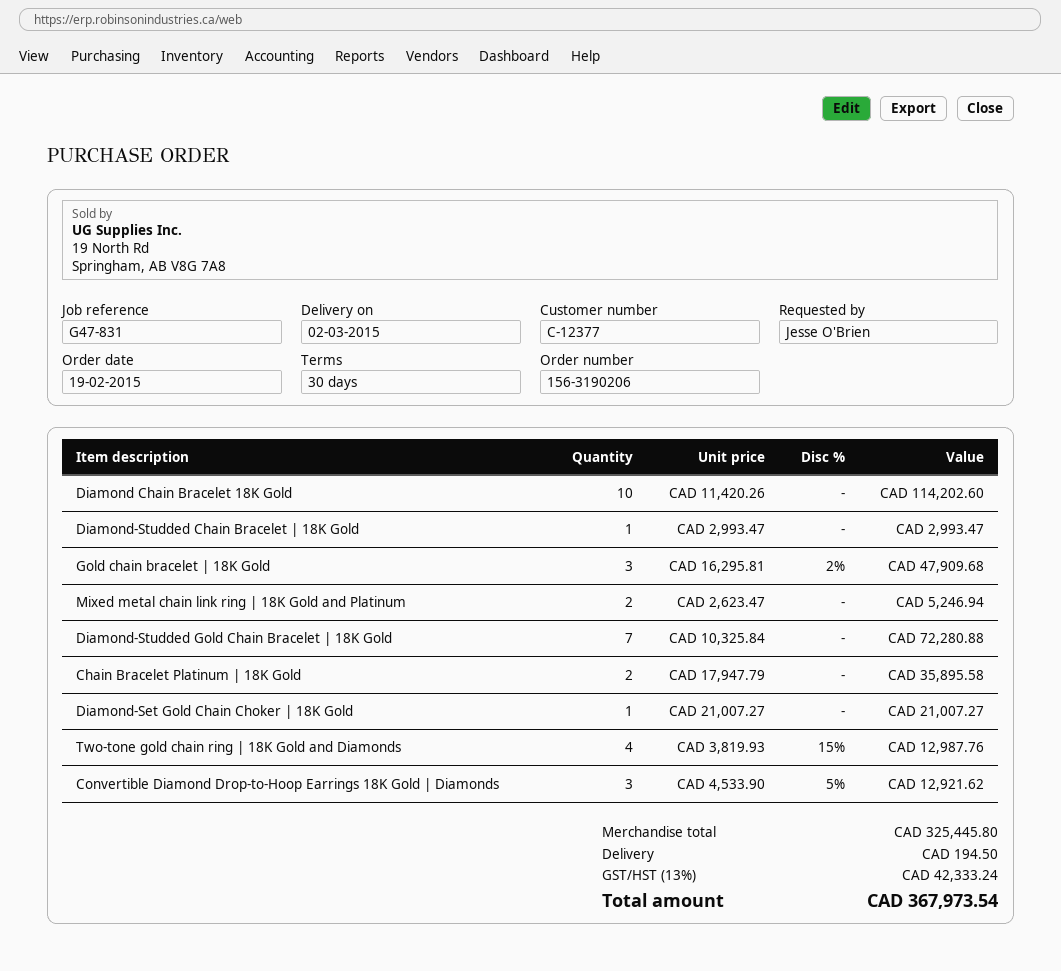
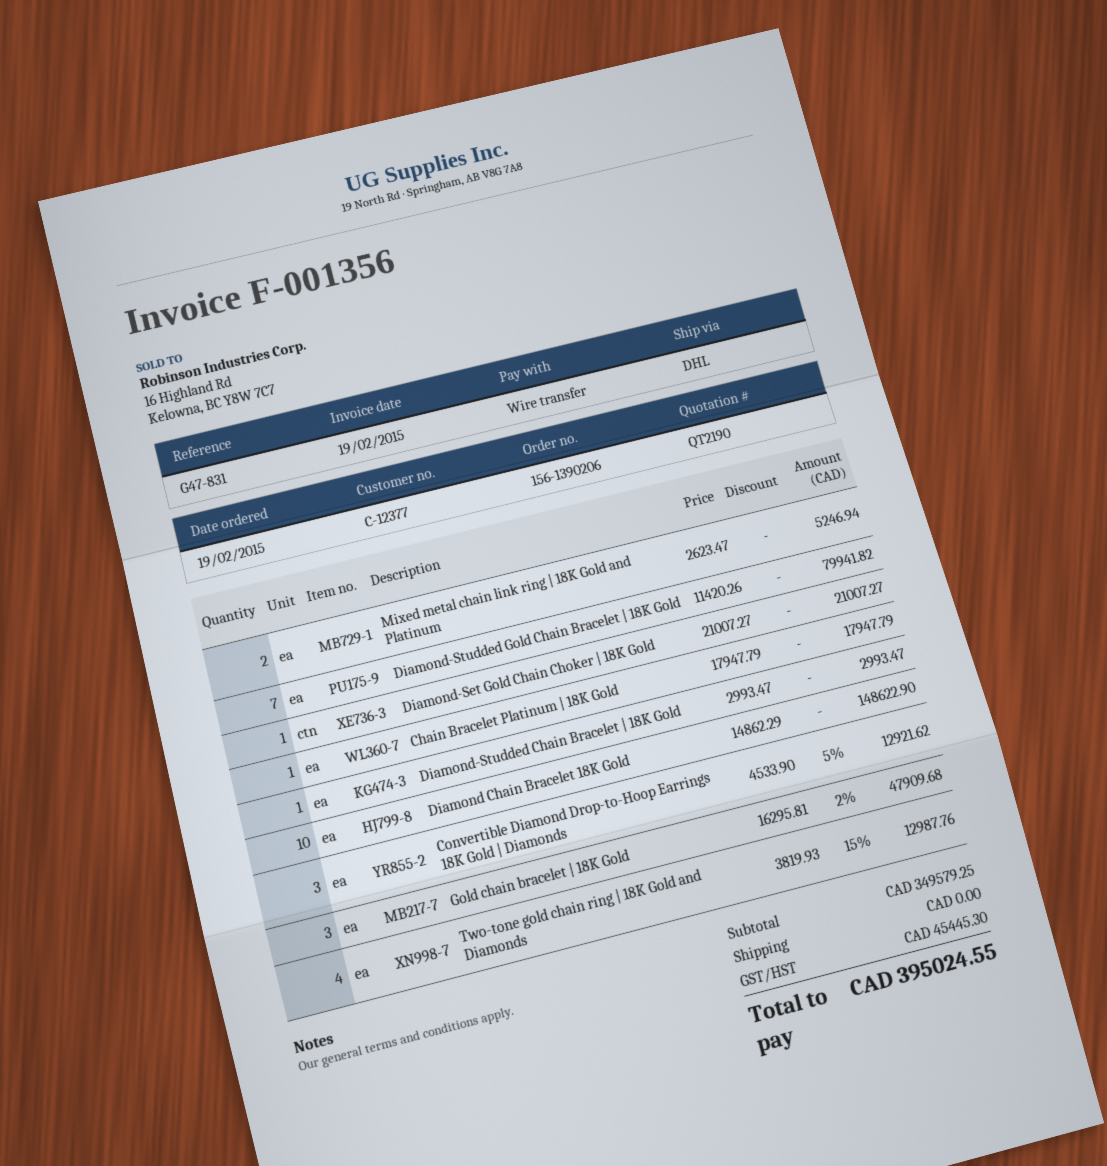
order number: 156-3190206 -> 156-1390206
Diamond Chain Bracelet 18K Gold: 10 x 11420.26 = 114202.60 -> 10 x 14862.29 = 148622.90
Diamond-Studded Gold Chain Bracelet | 18K Gold: 7 x 10325.84 = 72280.88 -> 7 x 11420.26 = 79941.82
Chain Bracelet Platinum | 18K Gold: 2 x 17947.79 = 35895.58 -> 1 x 17947.79 = 17947.79
subtotal: 325445.80 -> 349579.25
shipping: 194.50 -> 0.00
tax: 42333.24 -> 45445.30
total: 367973.54 -> 395024.55

